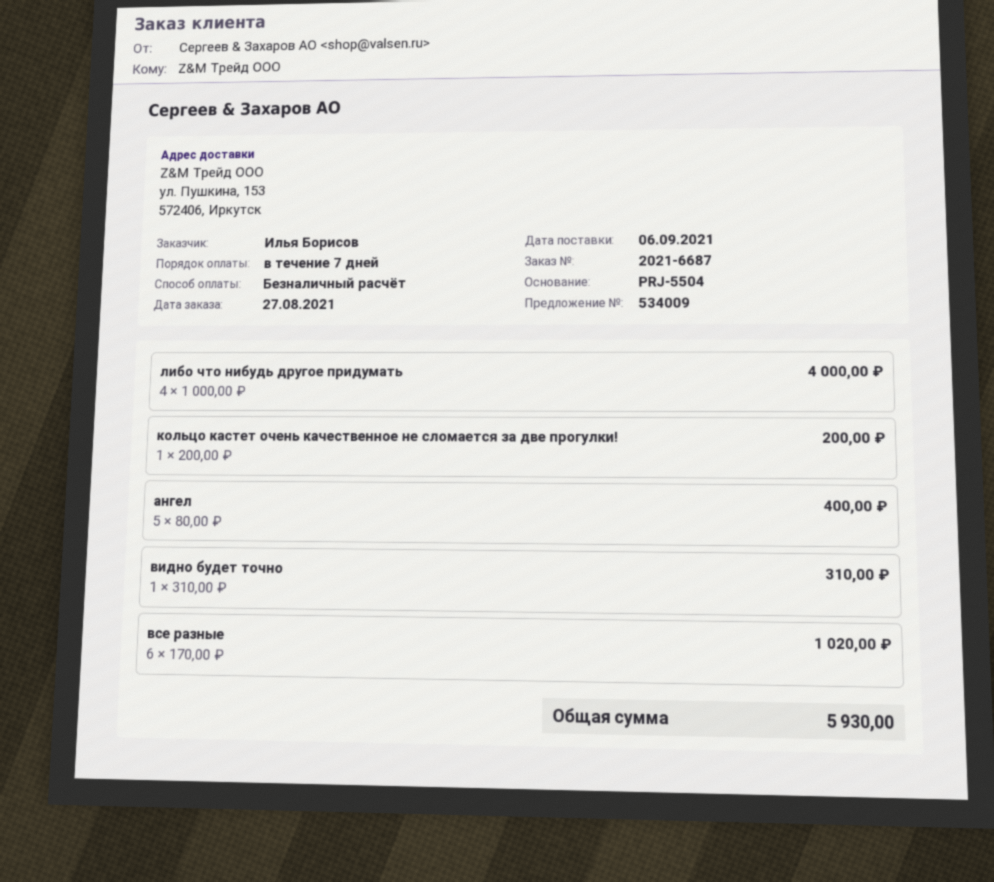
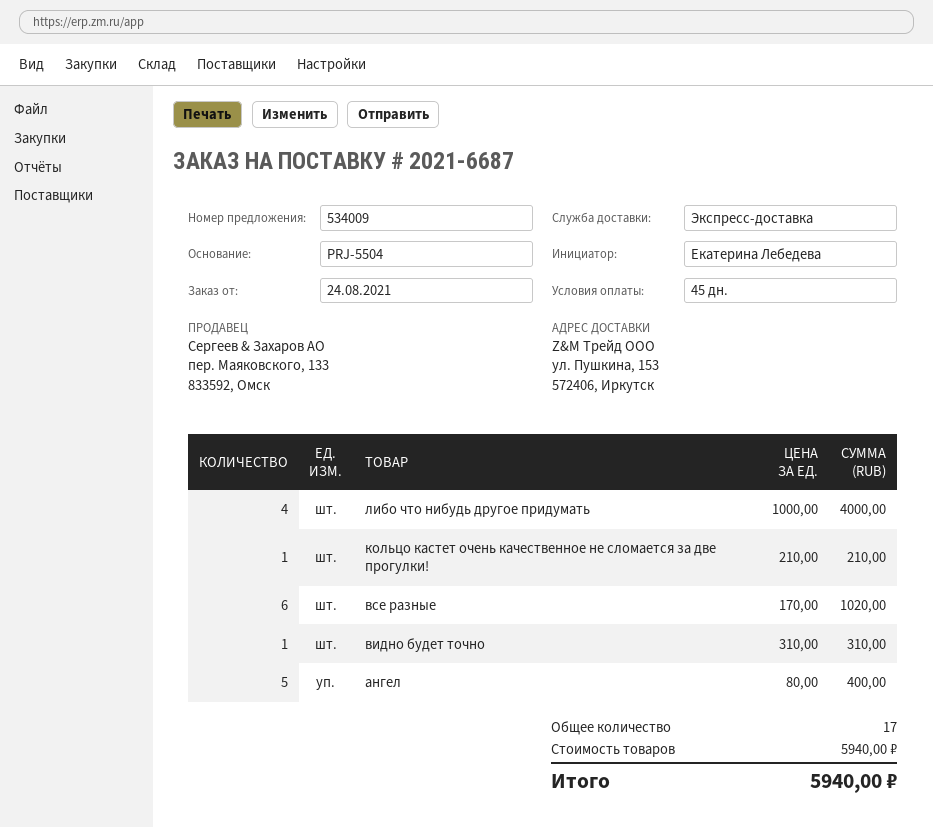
order date: 2021-08-27 -> 2021-08-24
payment terms: 7 days -> 45 days
ordered by: Илья Борисов -> Екатерина Лебедева
кольцо кастет очень качественное не сломается за две прогулки!: 1 x 200.00 = 200.00 -> 1 x 210.00 = 210.00
total: 5930.00 -> 5940.00

